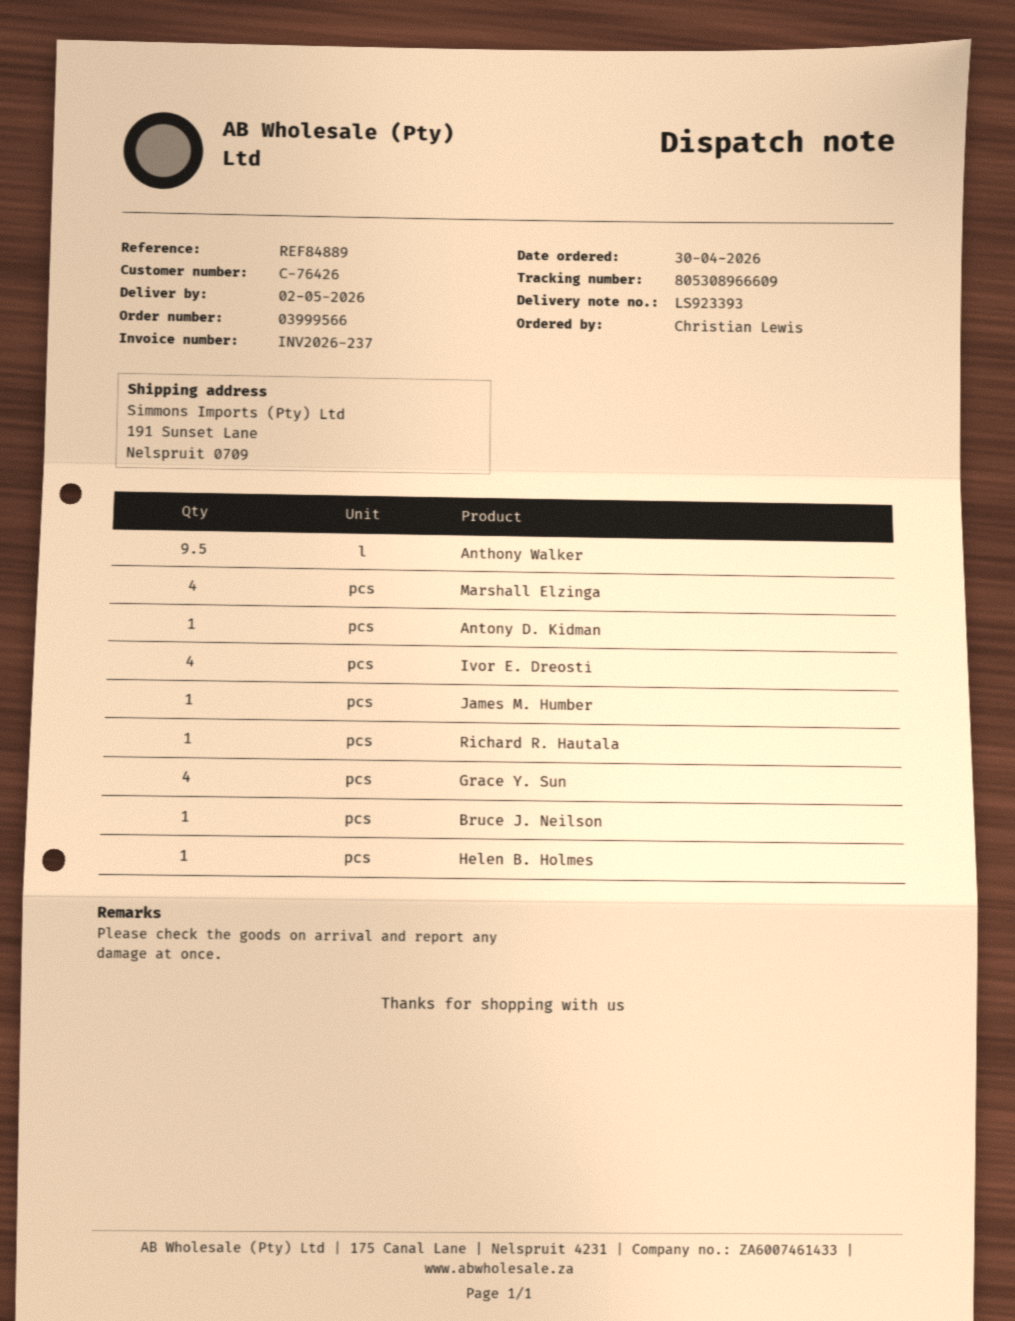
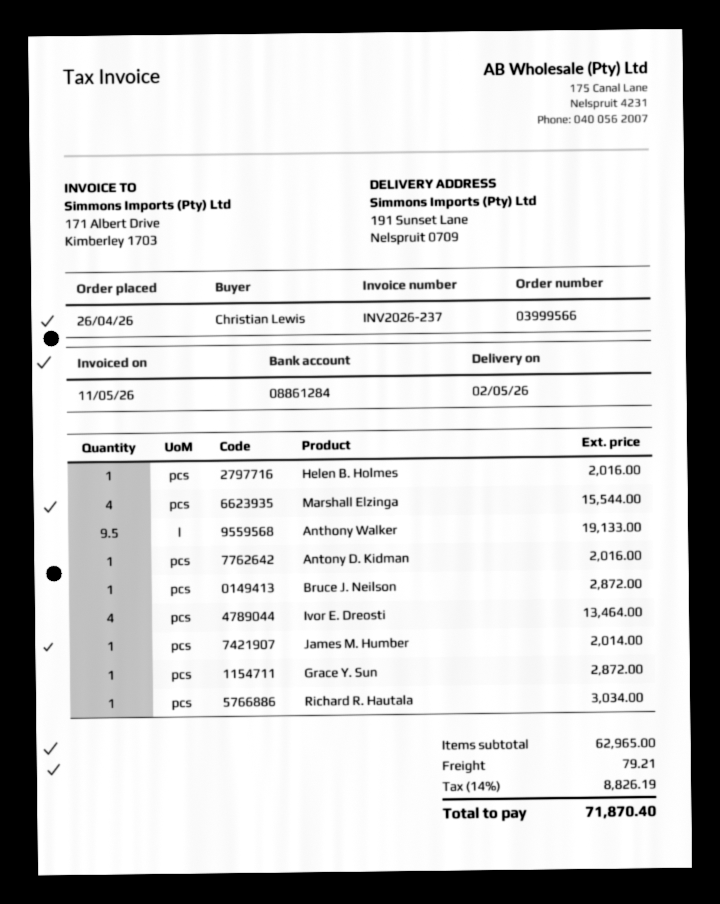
order date: 2026-04-30 -> 2026-04-26
Grace Y. Sun: 4 -> 1

